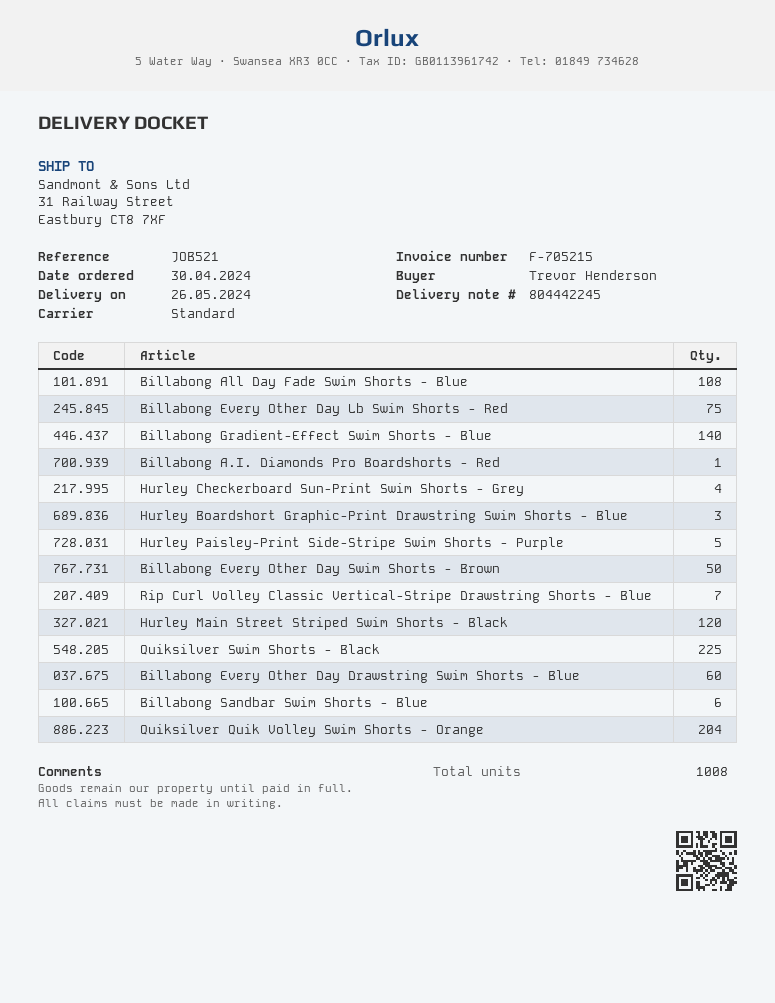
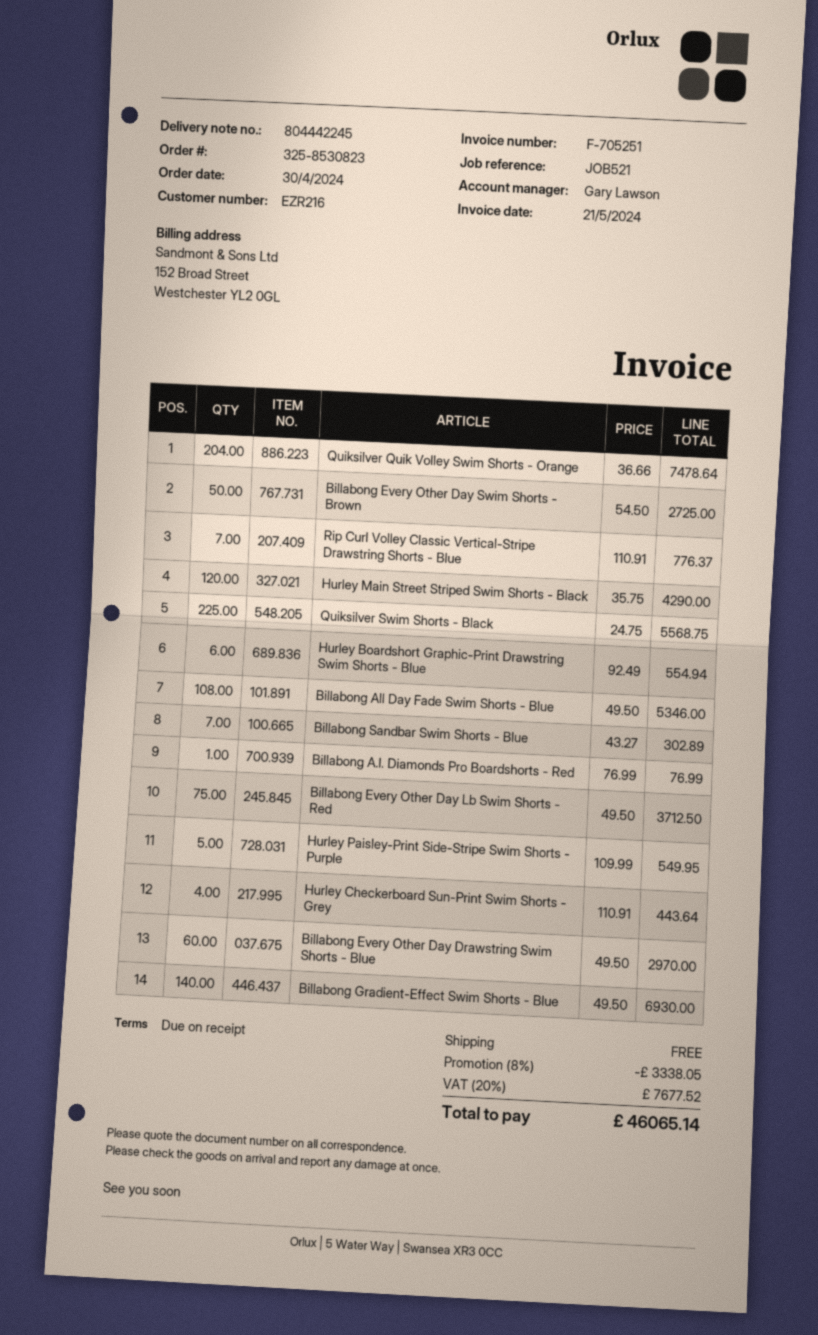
invoice number: F-705215 -> F-705251
Hurley Boardshort Graphic-Print Drawstring Swim Shorts - Blue: 3 -> 6
Billabong Sandbar Swim Shorts - Blue: 6 -> 7

